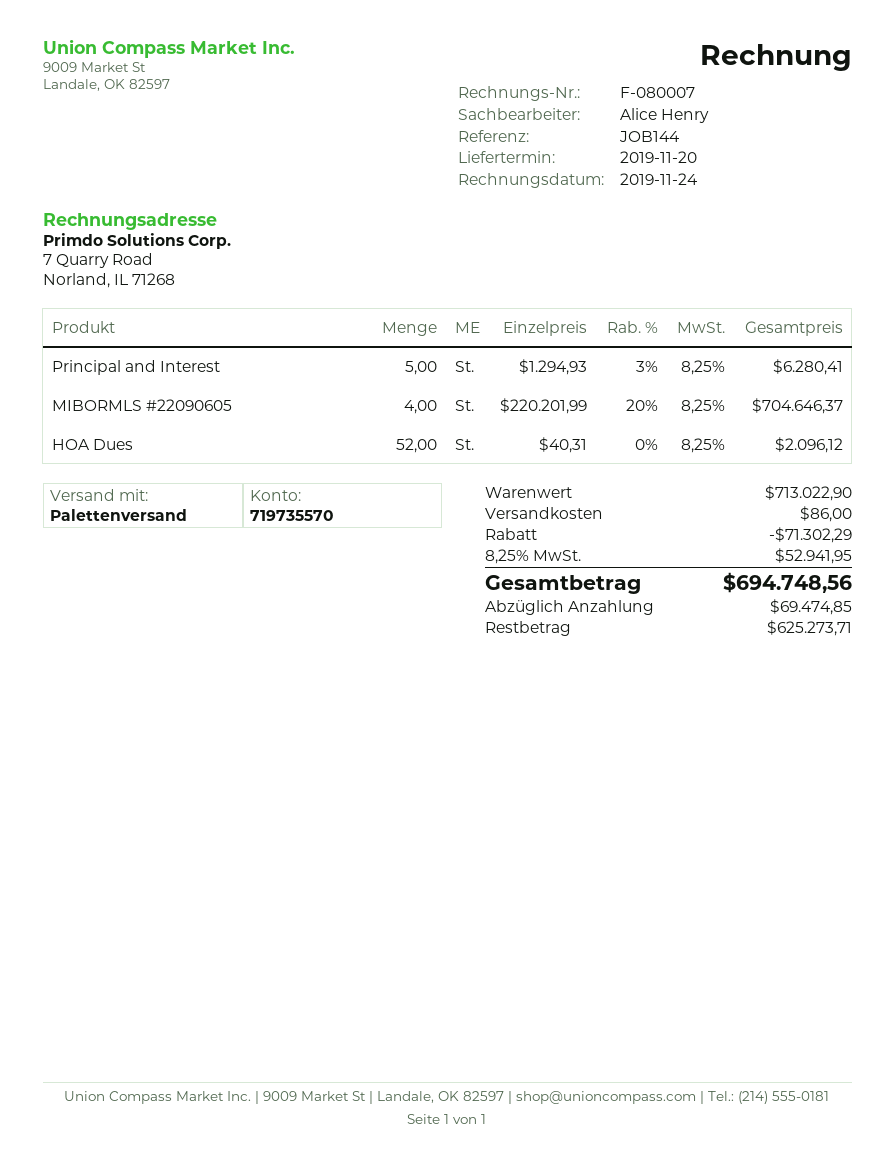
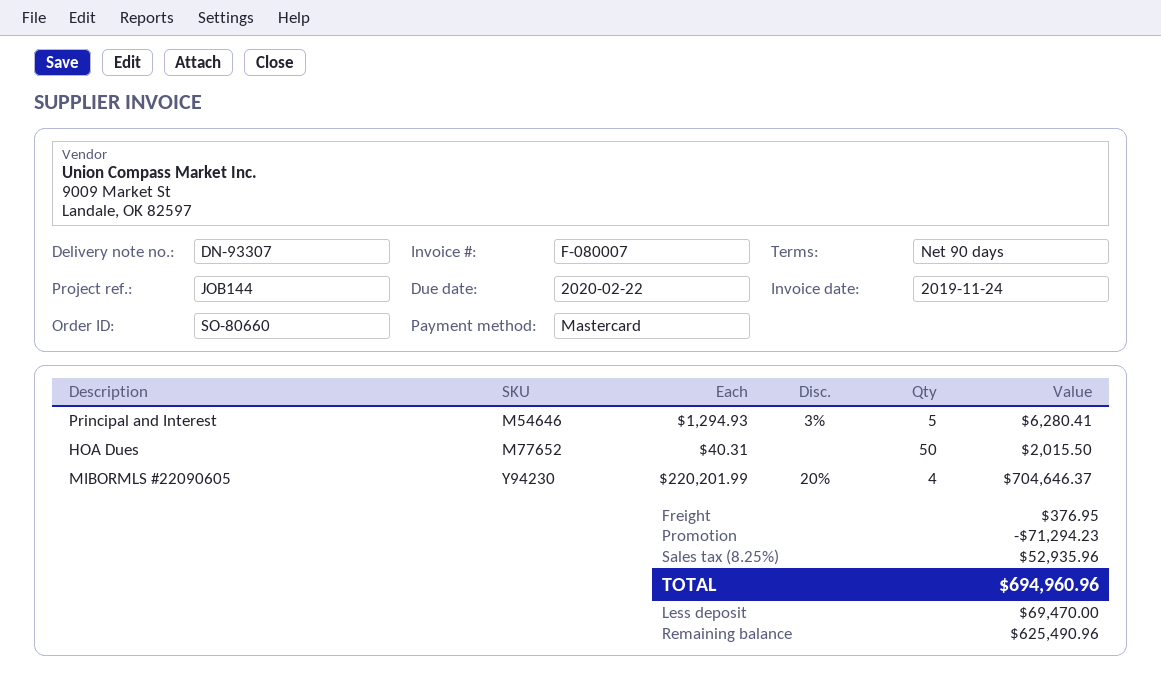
HOA Dues: 52 x 40.31 = 2096.12 -> 50 x 40.31 = 2015.50
discount: 71302.29 -> 71294.23
shipping: 86.00 -> 376.95
tax: 8.25% = 52941.95 -> 8.25% = 52935.96
total: 694748.56 -> 694960.96
deposit: 69474.85 -> 69470.00
balance: 625273.71 -> 625490.96

